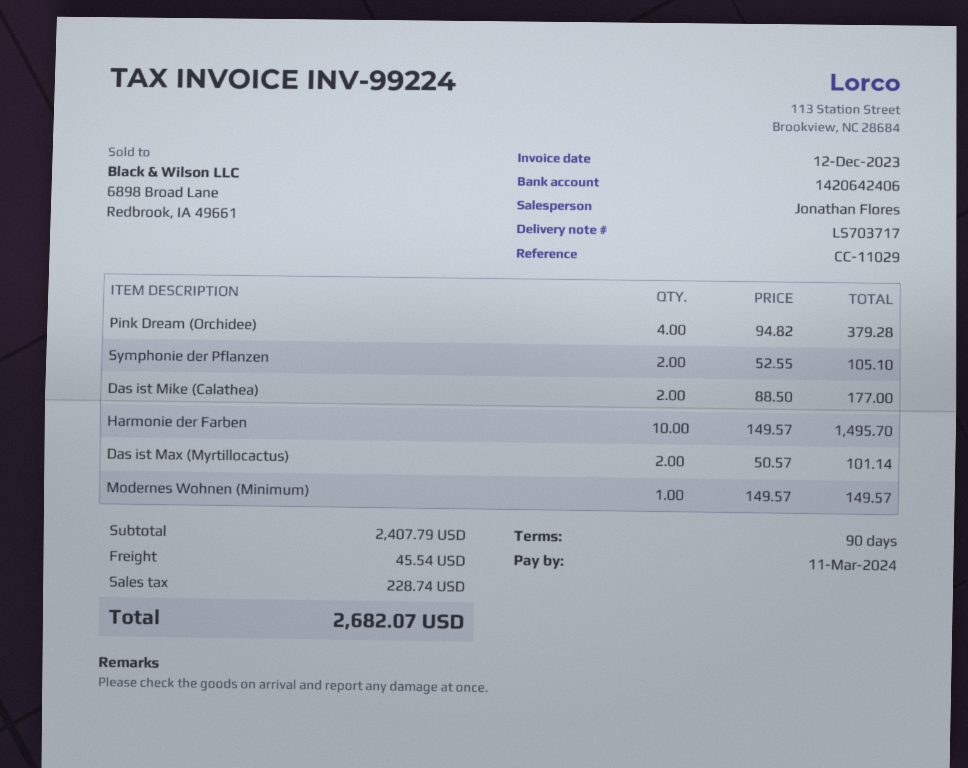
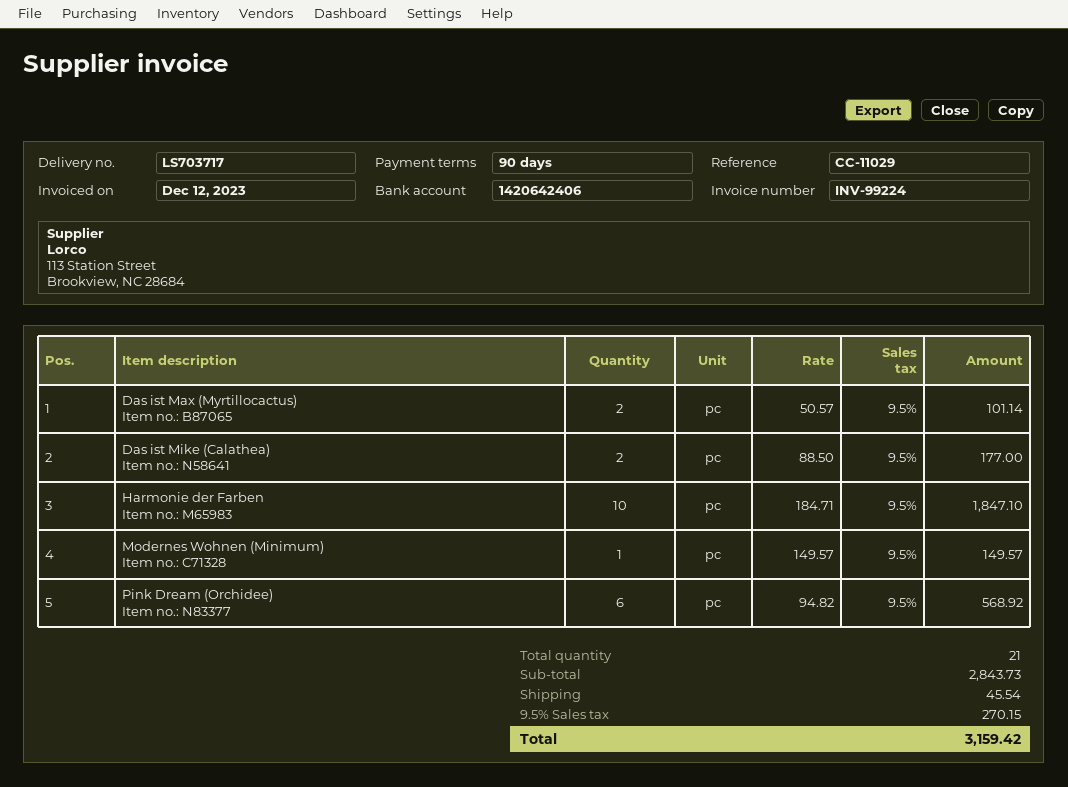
Pink Dream (Orchidee): 4 x 94.82 = 379.28 -> 6 x 94.82 = 568.92
Symphonie der Pflanzen: 2 x 52.55 = 105.10 -> none
Harmonie der Farben: 10 x 149.57 = 1495.70 -> 10 x 184.71 = 1847.10
subtotal: 2407.79 -> 2843.73
tax: 228.74 -> 270.15
total: 2682.07 -> 3159.42

